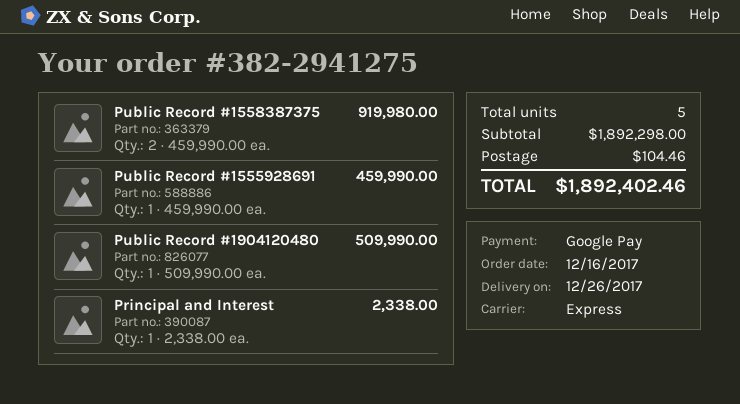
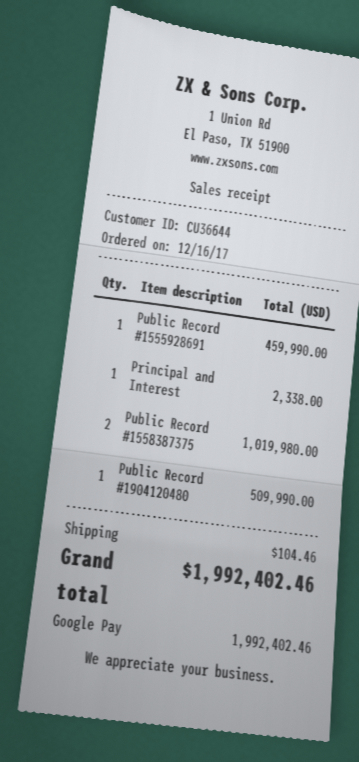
Public Record #1558387375: 2 for 919980.00 -> 2 for 1019980.00
total: 1892402.46 -> 1992402.46

